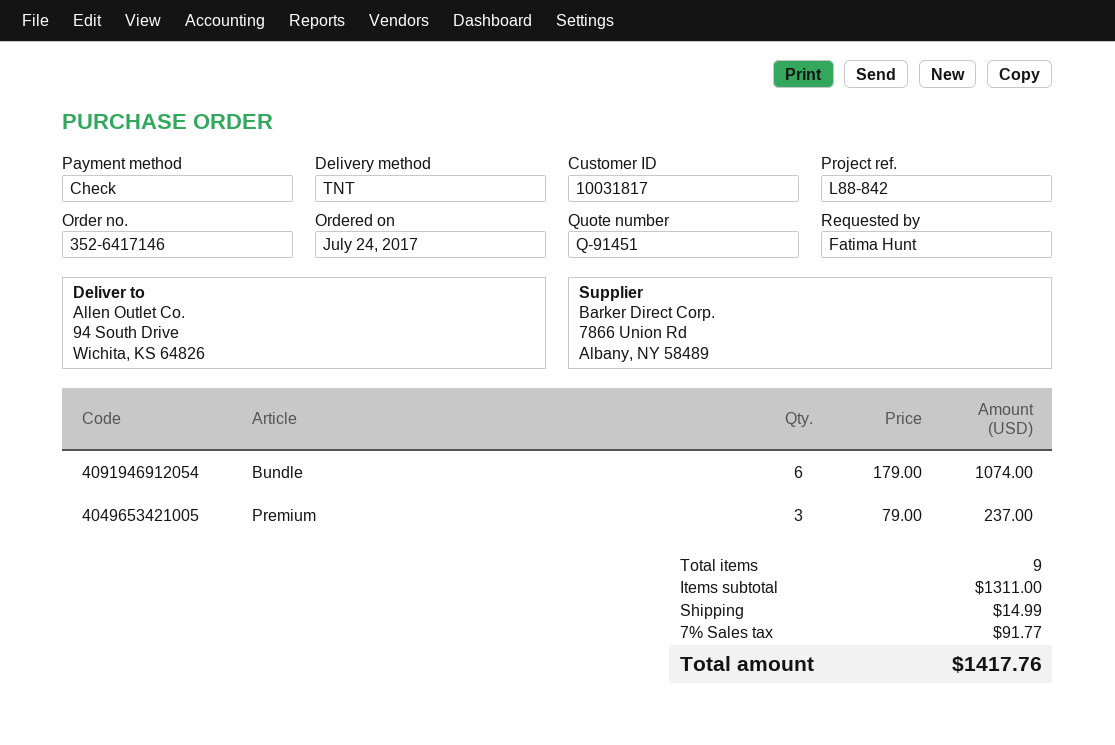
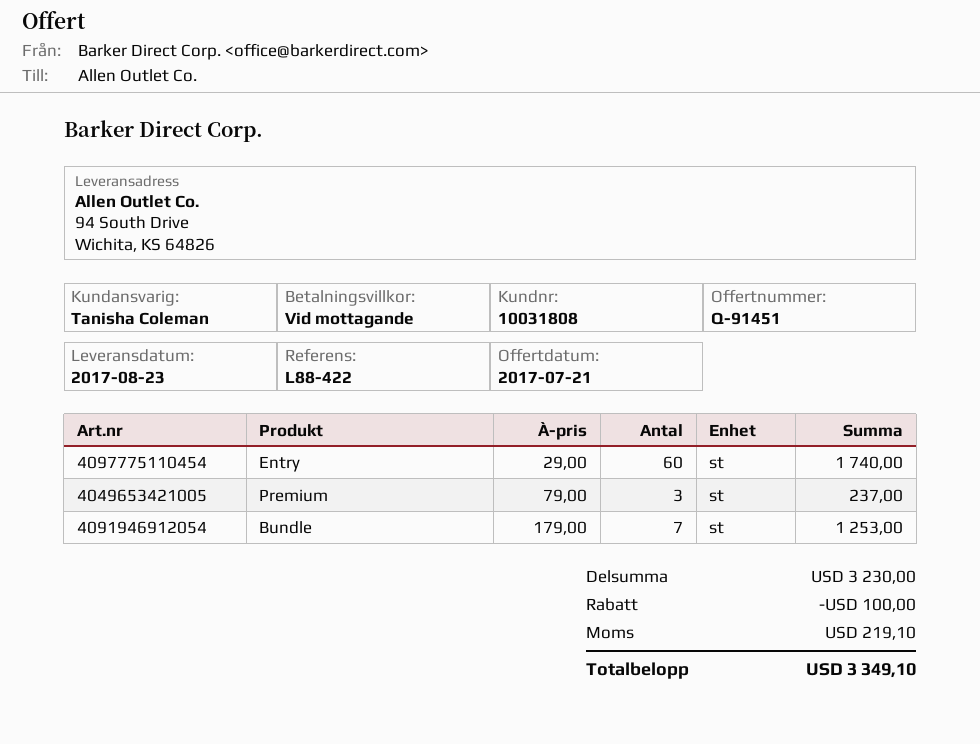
customer number: 10031817 -> 10031808
reference: L88-842 -> L88-422
Bundle: 6 x 179.00 = 1074.00 -> 7 x 179.00 = 1253.00
Entry: none -> 60 x 29.00 = 1740.00
subtotal: 1311.00 -> 3230.00
discount: none -> 100.00
shipping: 14.99 -> none
tax: 91.77 -> 219.10
total: 1417.76 -> 3349.10

